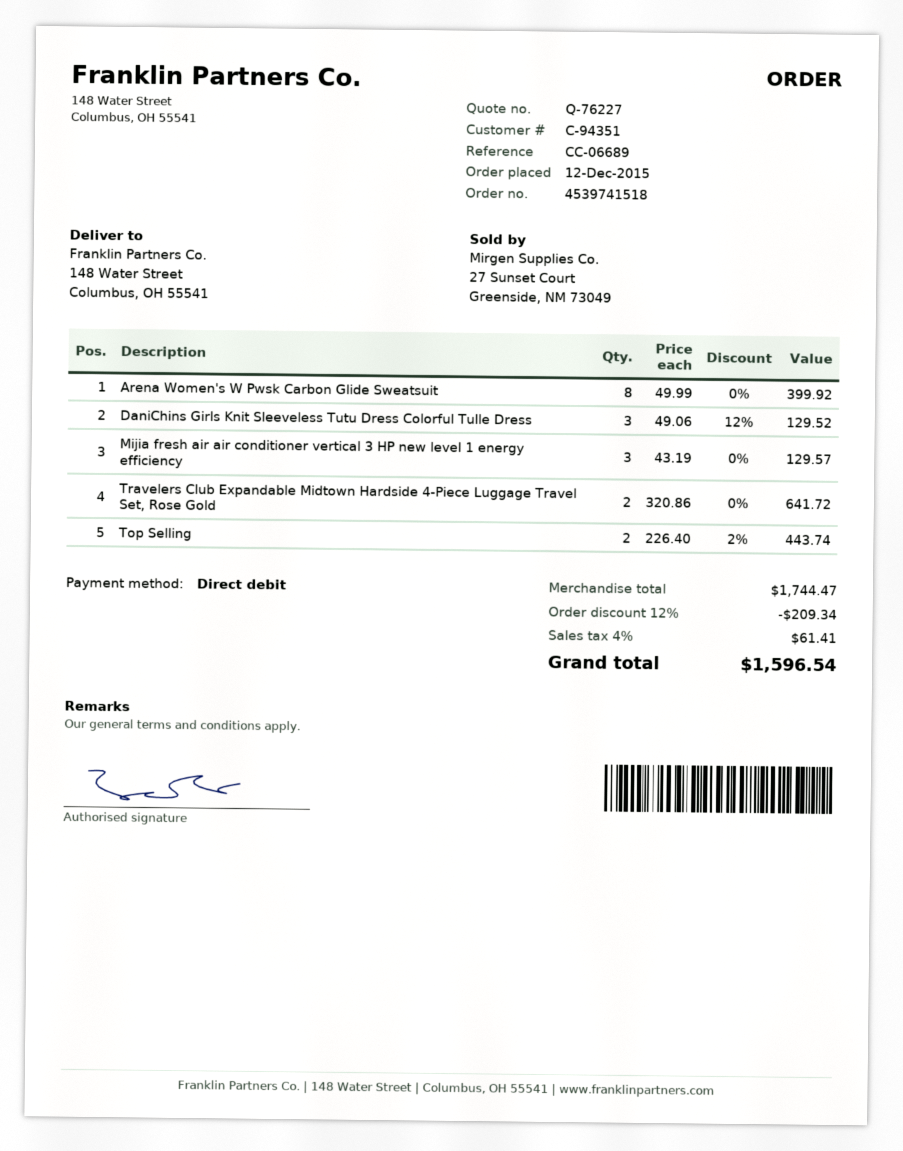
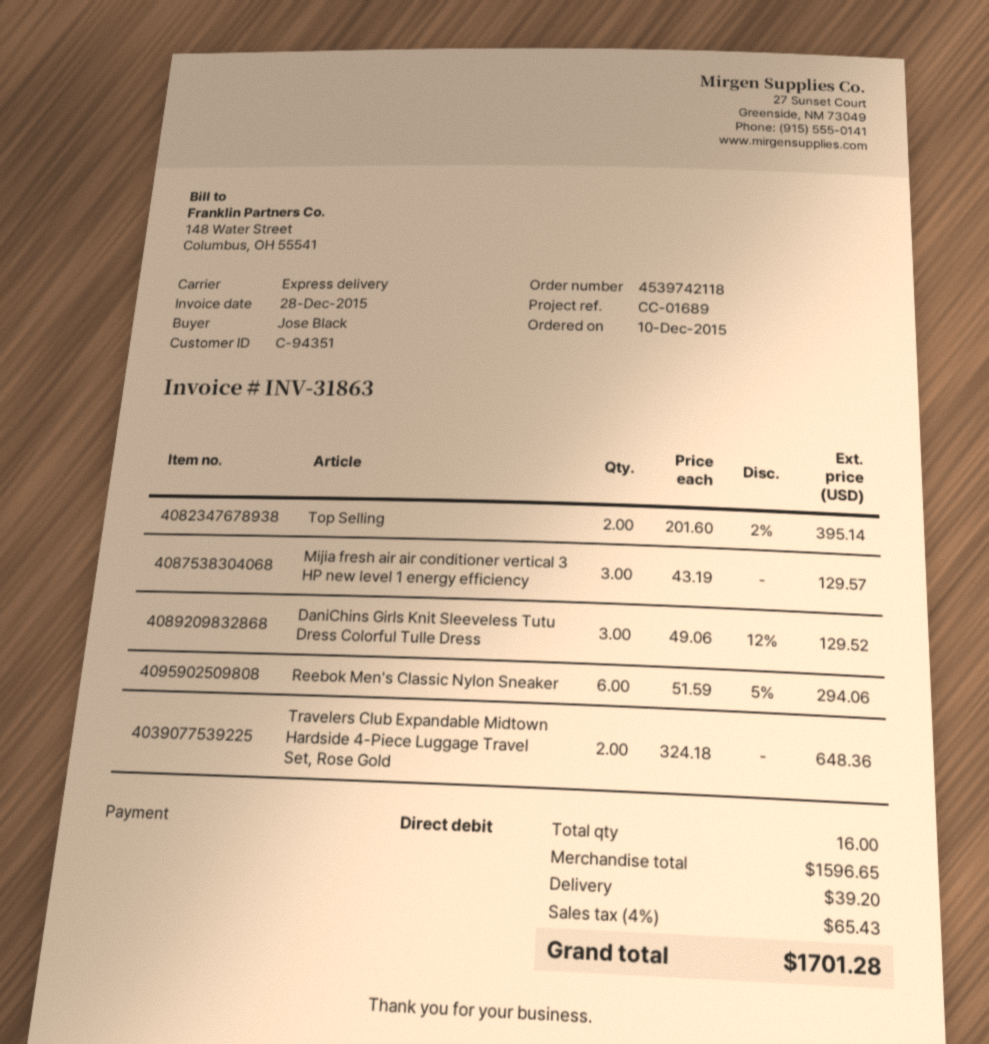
order number: 4539741518 -> 4539742118
order date: 2015-12-12 -> 2015-12-10
reference: CC-06689 -> CC-01689
Arena Women's W Pwsk Carbon Glide Sweatsuit: 8 x 49.99 = 399.92 -> none
Travelers Club Expandable Midtown Hardside 4-Piece Luggage Travel Set, Rose Gold: 2 x 320.86 = 641.72 -> 2 x 324.18 = 648.36
Top Selling: 2 x 226.40 - 2% = 443.74 -> 2 x 201.60 - 2% = 395.14
Reebok Men's Classic Nylon Sneaker: none -> 6 x 51.59 - 5% = 294.06
subtotal: 1744.47 -> 1596.65
discount: 12% = 209.34 -> none
shipping: none -> 39.20
tax: 4% = 61.41 -> 4% = 65.43
total: 1596.54 -> 1701.28

